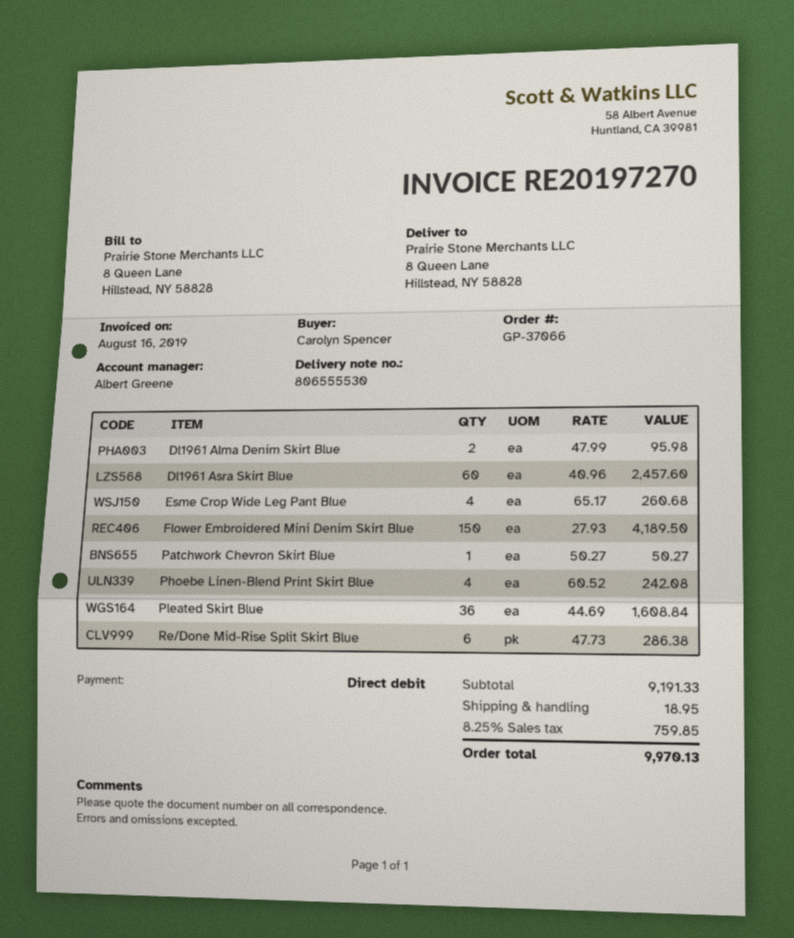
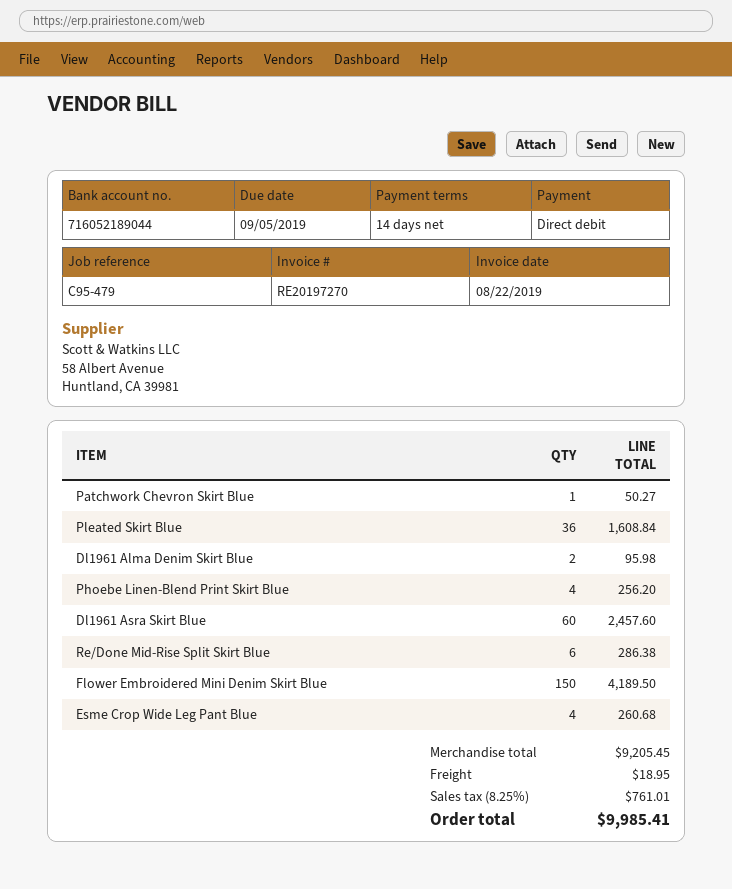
invoice date: 2019-08-16 -> 2019-08-22
Phoebe Linen-Blend Print Skirt Blue: 4 for 242.08 -> 4 for 256.20
subtotal: 9191.33 -> 9205.45
tax: 8.25% = 759.85 -> 8.25% = 761.01
total: 9970.13 -> 9985.41

